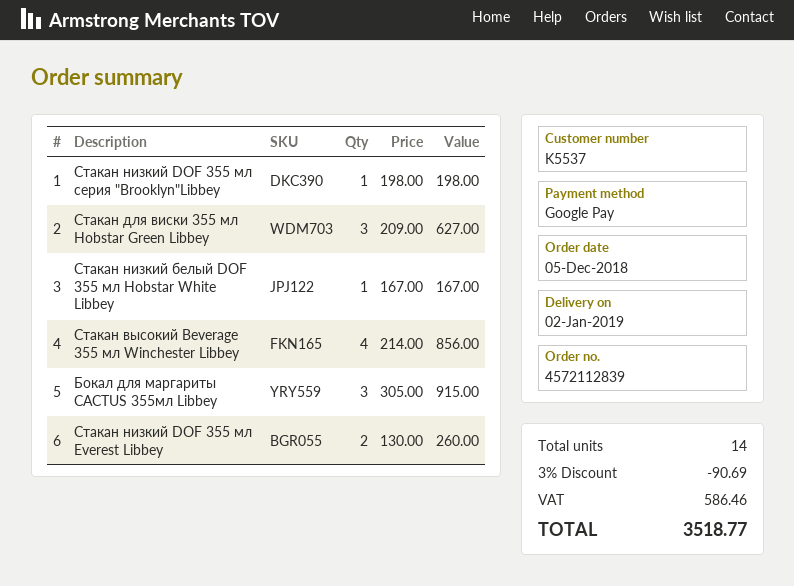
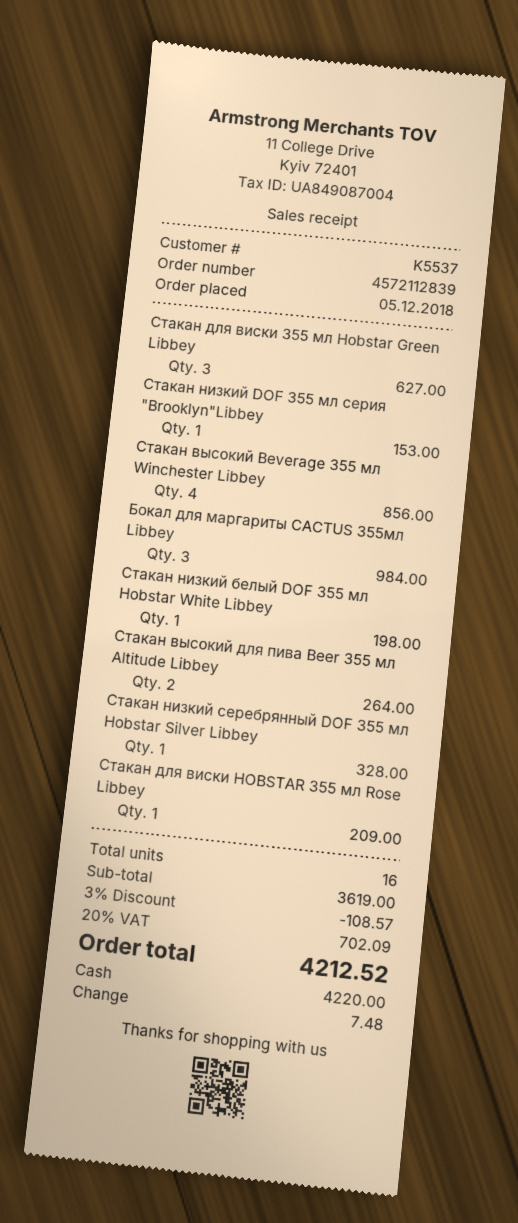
payment method: Google Pay -> cash
Стакан низкий DOF 355 мл серия "Brooklyn"Libbey: 1 for 198.00 -> 1 for 153.00
Стакан низкий белый DOF 355 мл Hobstar White Libbey: 1 for 167.00 -> 1 for 198.00
Бокал для маргариты CACTUS 355мл Libbey: 3 for 915.00 -> 3 for 984.00
Стакан низкий DOF 355 мл Everest Libbey: 2 for 260.00 -> none
Стакан высокий для пива Beer 355 мл Altitude Libbey: none -> 2 for 264.00
Стакан низкий серебрянный DOF 355 мл Hobstar Silver Libbey: none -> 1 for 328.00
Стакан для виски HOBSTAR 355 мл Rose Libbey: none -> 1 for 209.00
total quantity: 14 -> 16
discount: 3% = 90.69 -> 3% = 108.57
tax: 586.46 -> 702.09
total: 3518.77 -> 4212.52

